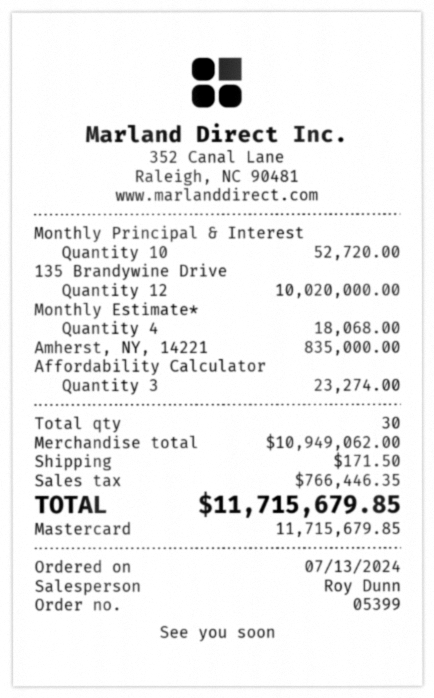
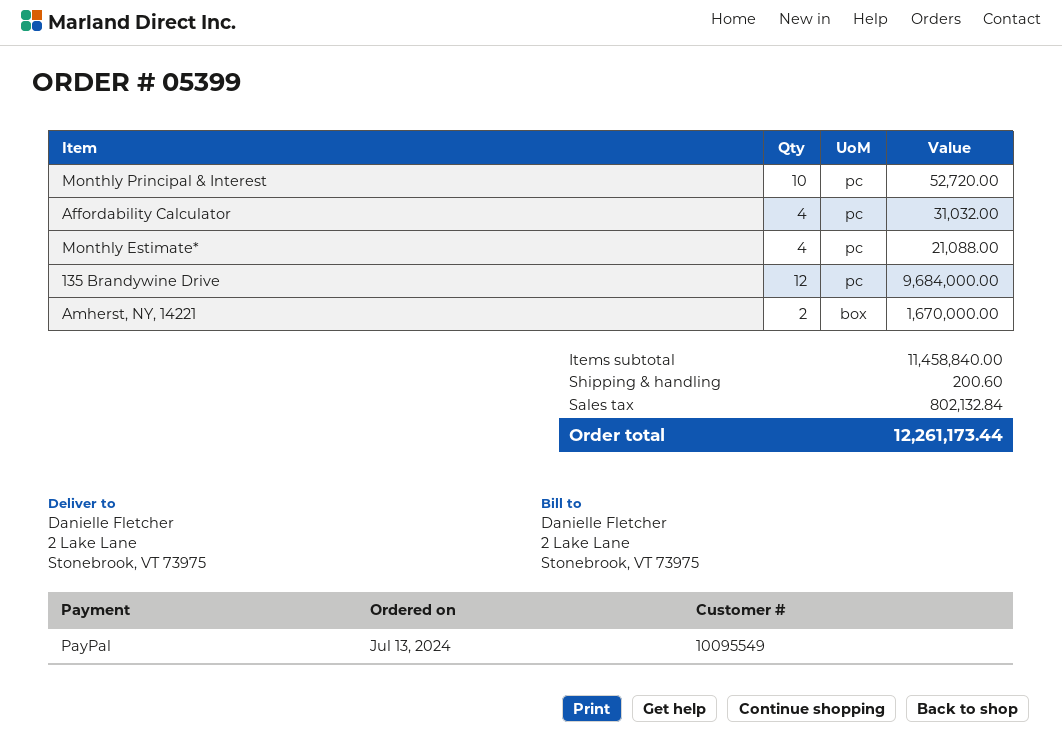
payment method: Mastercard -> PayPal
135 Brandywine Drive: 12 for 10020000.00 -> 12 for 9684000.00
Monthly Estimate*: 4 for 18068.00 -> 4 for 21088.00
Amherst, NY, 14221: 1 for 835000.00 -> 2 for 1670000.00
Affordability Calculator: 3 for 23274.00 -> 4 for 31032.00
subtotal: 10949062.00 -> 11458840.00
shipping: 171.50 -> 200.60
tax: 766446.35 -> 802132.84
total: 11715679.85 -> 12261173.44

